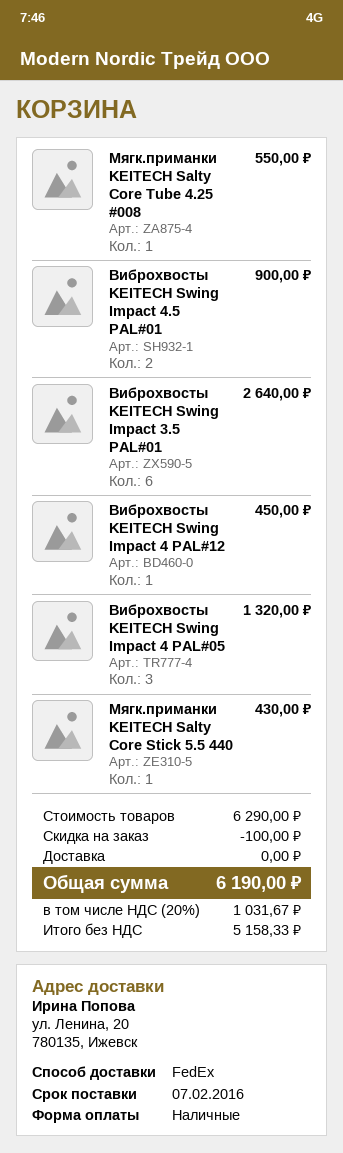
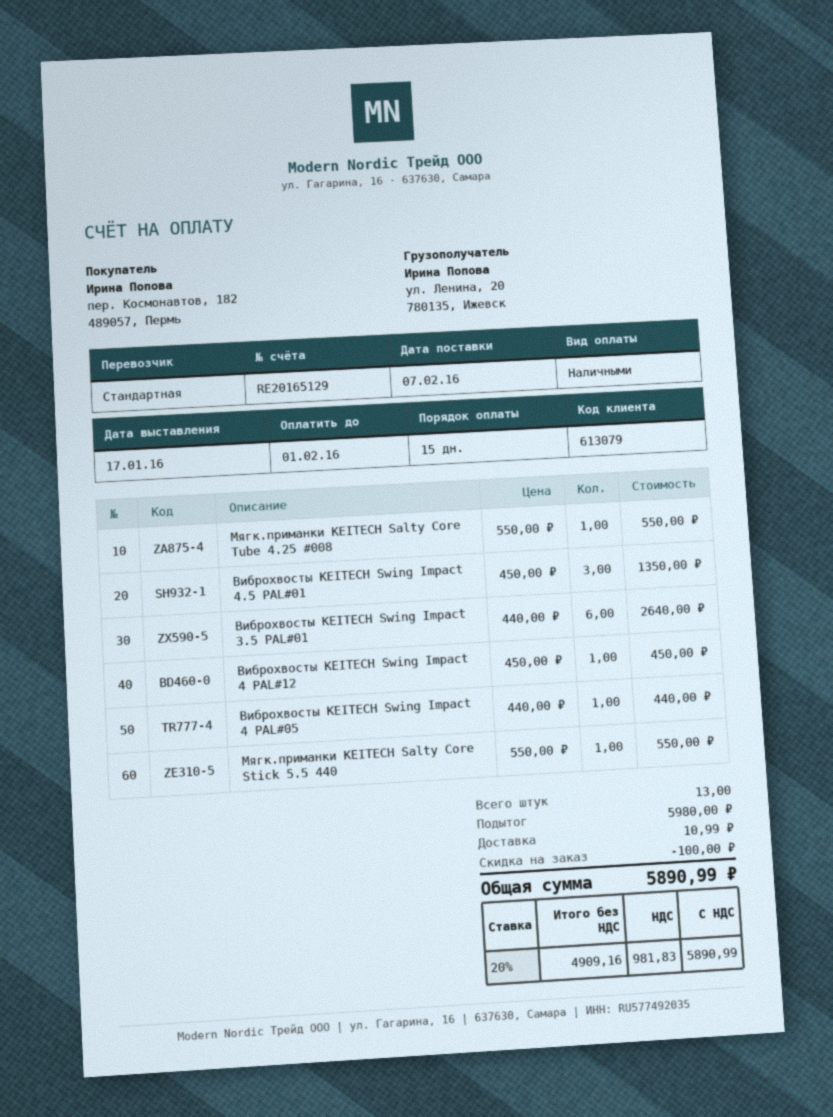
shipping method: FedEx -> standard
Виброхвосты KEITECH Swing Impact 4.5 PAL#01: 2 for 900.00 -> 3 for 1350.00
Виброхвосты KEITECH Swing Impact 4 PAL#05: 3 for 1320.00 -> 1 for 440.00
Мягк.приманки KEITECH Salty Core Stick 5.5 440: 1 for 430.00 -> 1 for 550.00
subtotal: 6290.00 -> 5980.00
shipping: 0.00 -> 10.99
net: 5158.33 -> 4909.16
tax: 20% = 1031.67 -> 20% = 981.83
total: 6190.00 -> 5890.99

